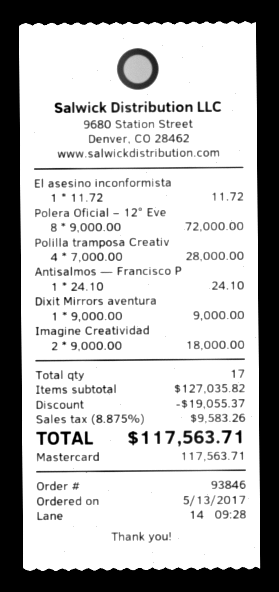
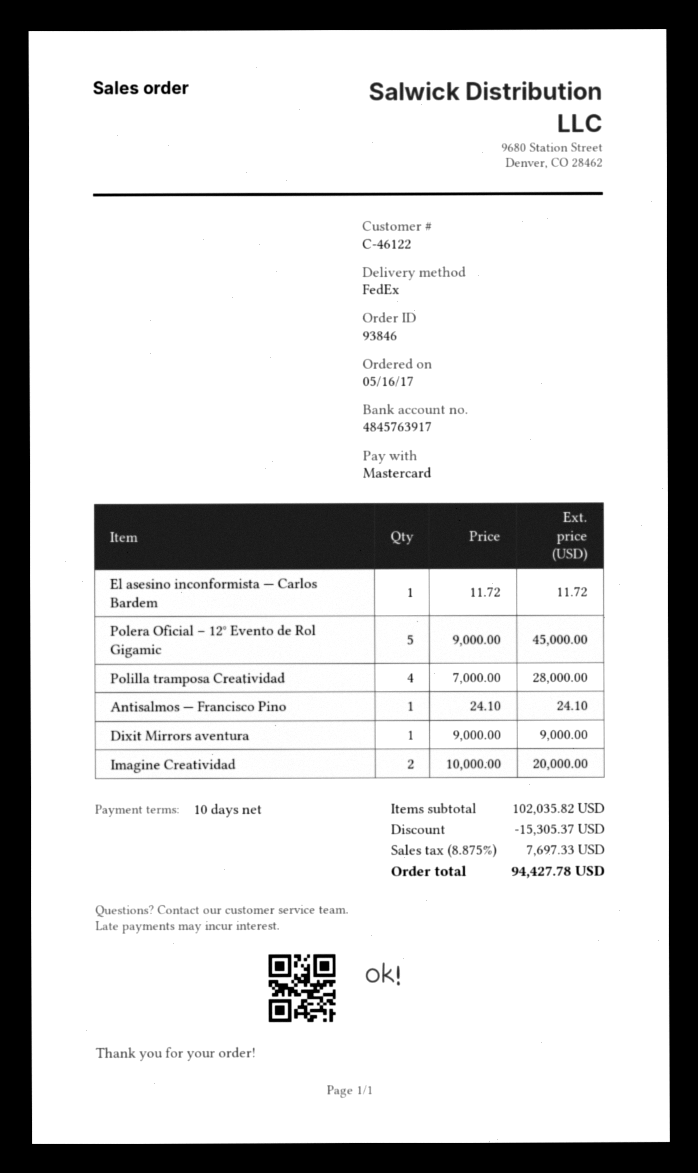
order date: 2017-05-13 -> 2017-05-16
Polera Oficial – 12° Eve: 8 x 9000.00 = 72000.00 -> 5 x 9000.00 = 45000.00
Imagine Creatividad: 2 x 9000.00 = 18000.00 -> 2 x 10000.00 = 20000.00
subtotal: 127035.82 -> 102035.82
discount: 19055.37 -> 15305.37
tax: 8.875% = 9583.26 -> 8.875% = 7697.33
total: 117563.71 -> 94427.78

